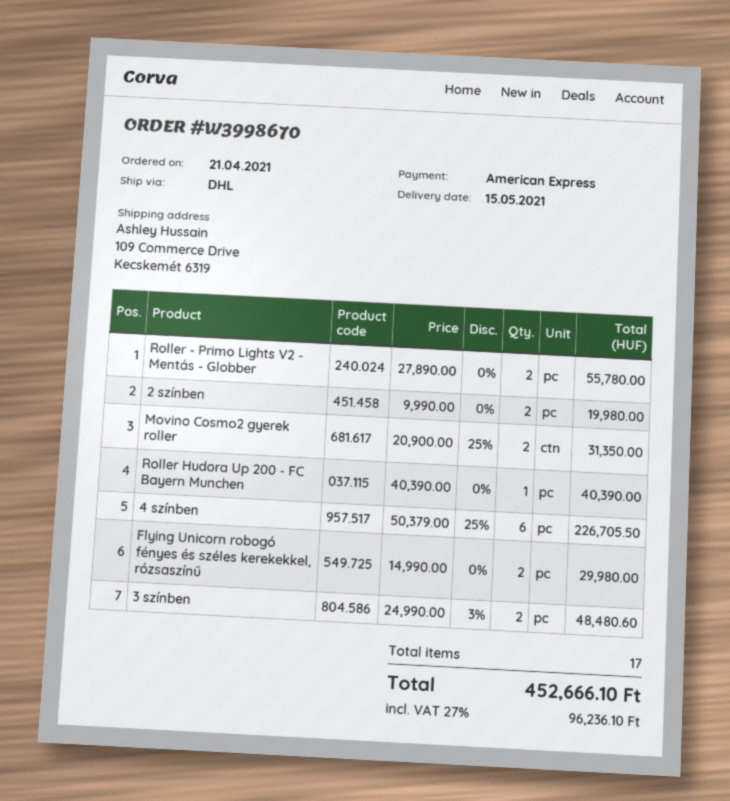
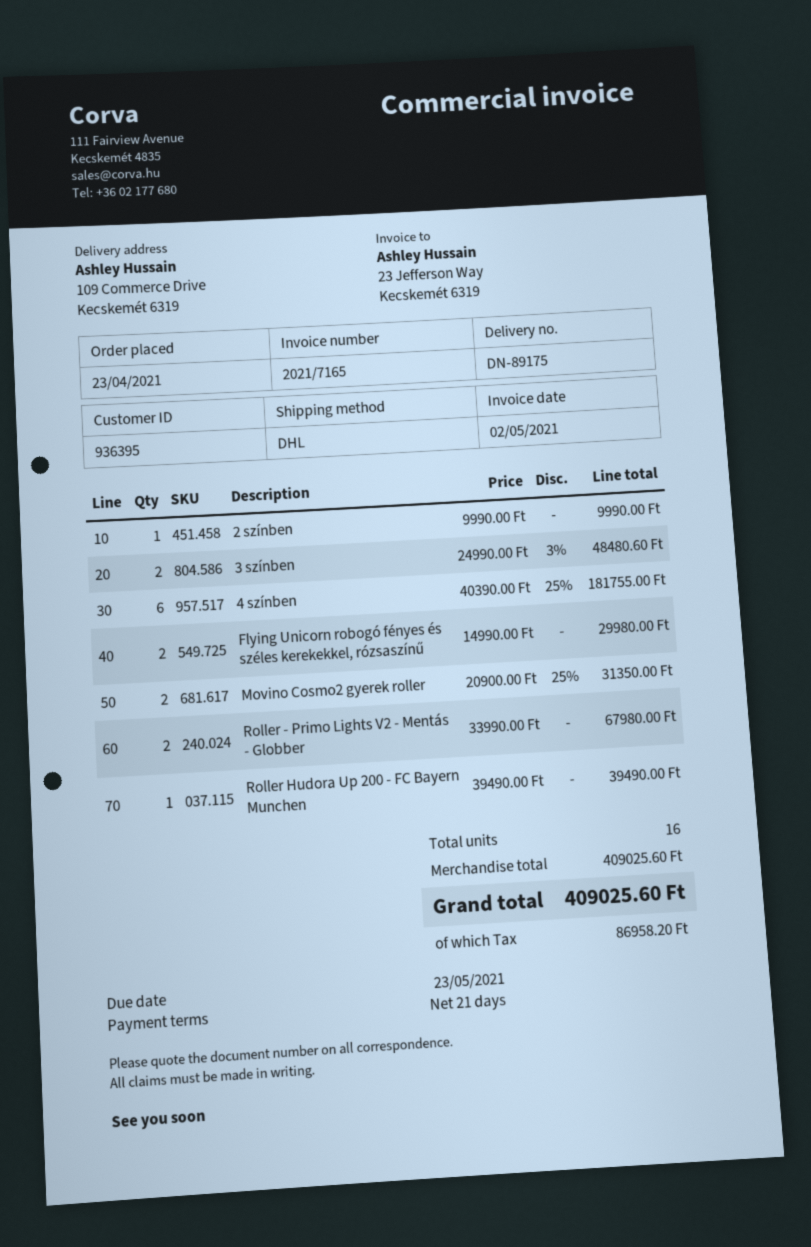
order date: 2021-04-21 -> 2021-04-23
Roller - Primo Lights V2 - Mentás - Globber: 2 x 27890.00 = 55780.00 -> 2 x 33990.00 = 67980.00
2 színben: 2 x 9990.00 = 19980.00 -> 1 x 9990.00 = 9990.00
Roller Hudora Up 200 - FC Bayern Munchen: 1 x 40390.00 = 40390.00 -> 1 x 39490.00 = 39490.00
4 színben: 6 x 50379.00 - 25% = 226705.50 -> 6 x 40390.00 - 25% = 181755.00
total quantity: 17 -> 16
tax: 96236.10 -> 86958.20
total: 452666.10 -> 409025.60

